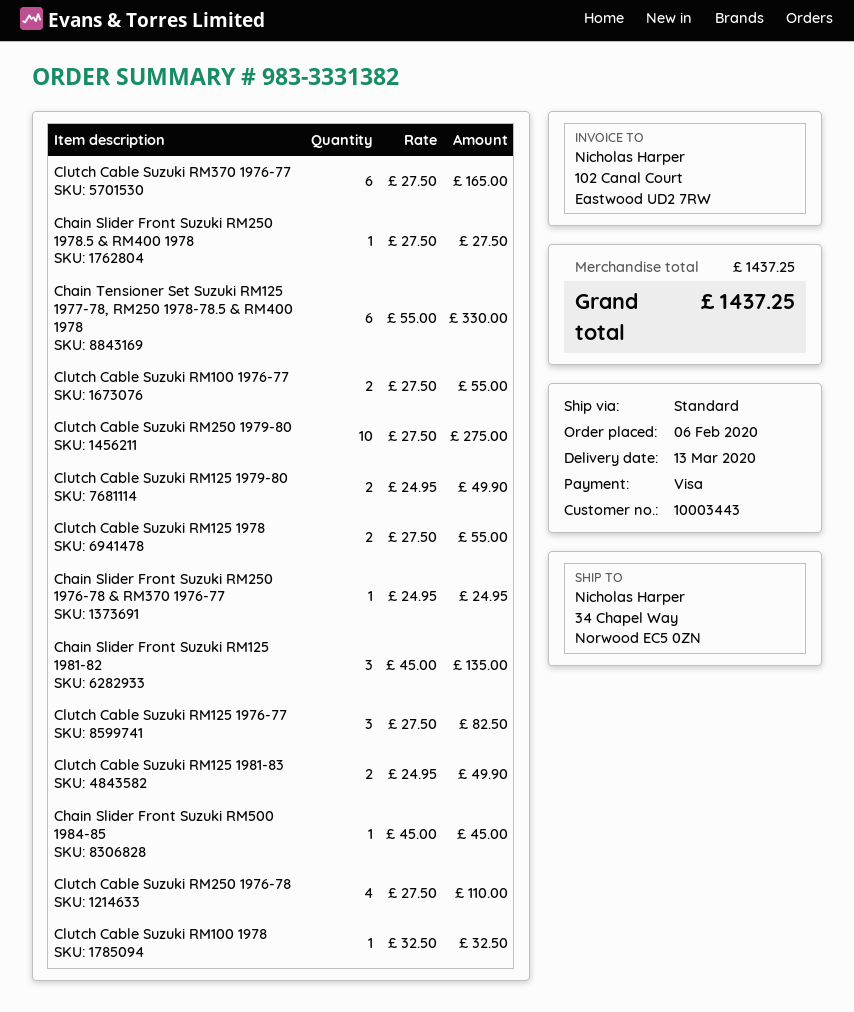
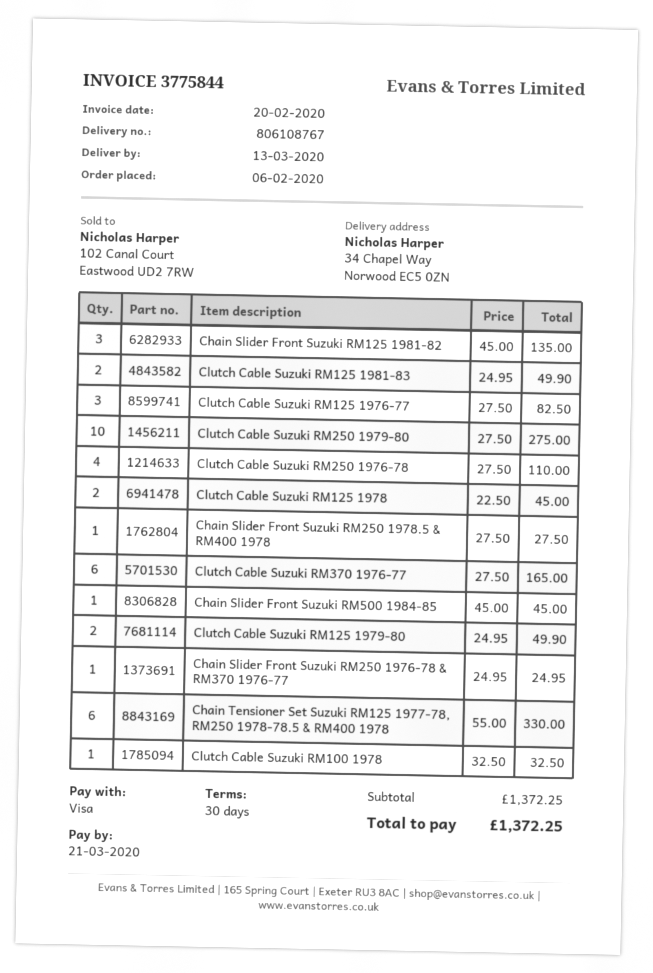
Clutch Cable Suzuki RM100 1976-77: 2 x 27.50 = 55.00 -> none
Clutch Cable Suzuki RM125 1978: 2 x 27.50 = 55.00 -> 2 x 22.50 = 45.00
subtotal: 1437.25 -> 1372.25
total: 1437.25 -> 1372.25

